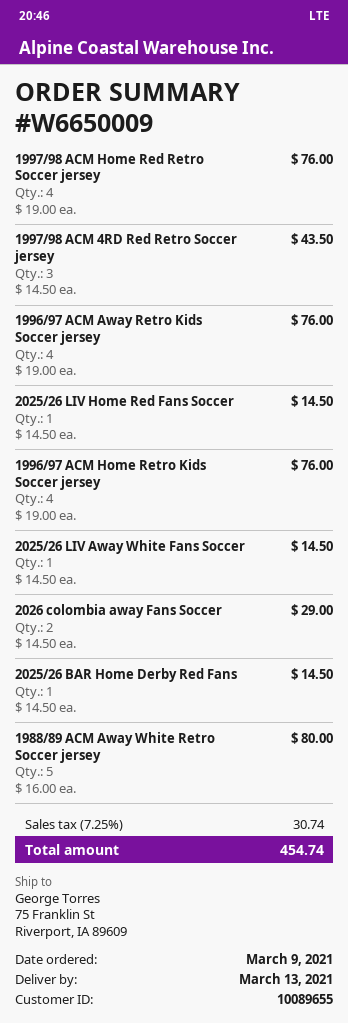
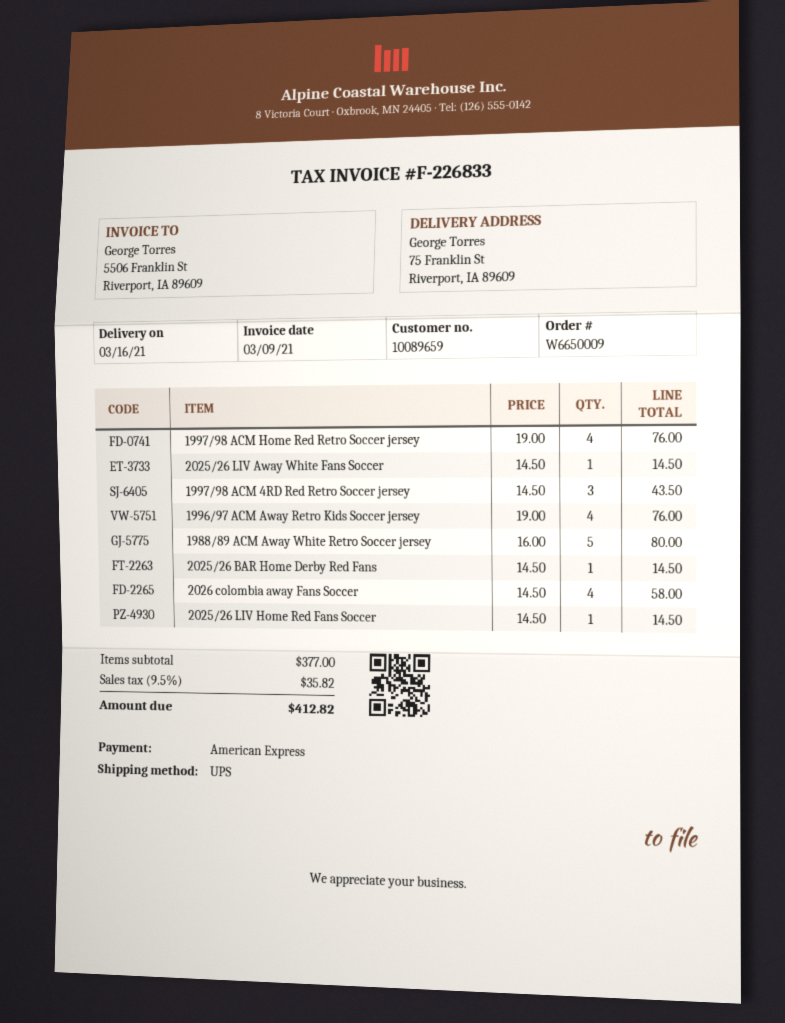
delivery date: 2021-03-13 -> 2021-03-16
customer number: 10089655 -> 10089659
1996/97 ACM Home Retro Kids Soccer jersey: 4 x 19.00 = 76.00 -> none
2026 colombia away Fans Soccer: 2 x 14.50 = 29.00 -> 4 x 14.50 = 58.00
tax: 7.25% = 30.74 -> 9.5% = 35.82
total: 454.74 -> 412.82

